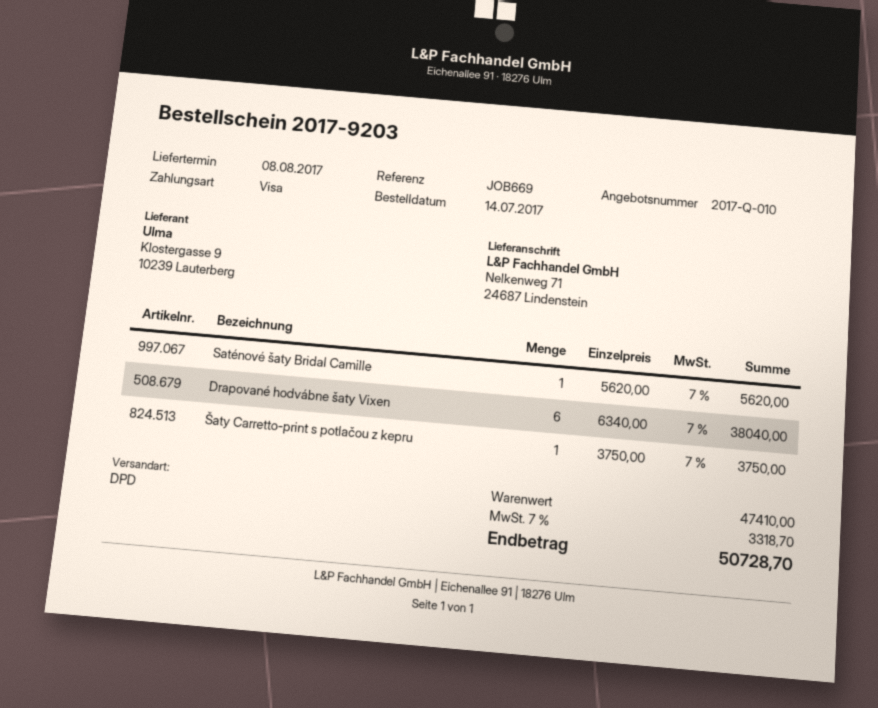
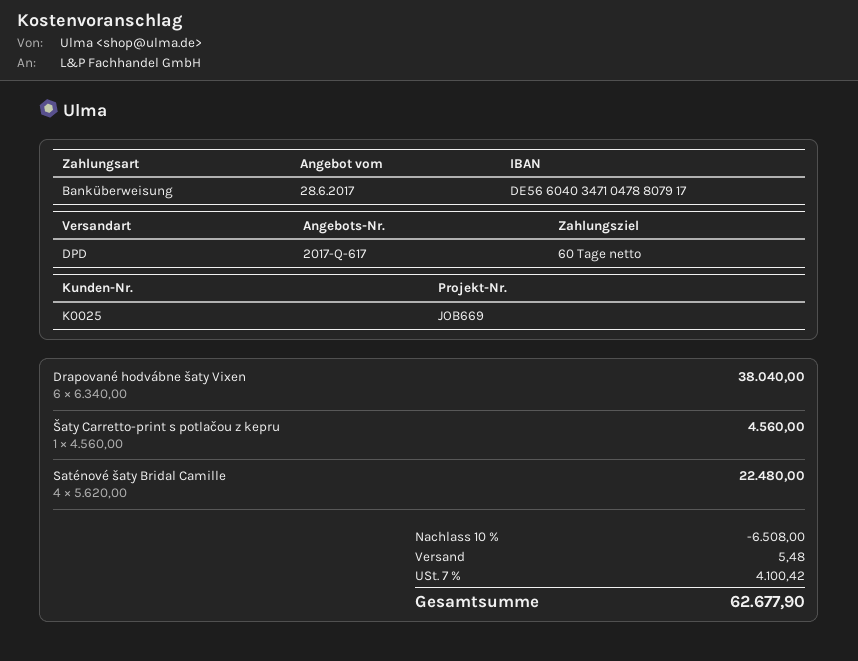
quote number: 2017-Q-010 -> 2017-Q-617
payment method: Visa -> bank transfer
Saténové šaty Bridal Camille: 1 x 5620.00 = 5620.00 -> 4 x 5620.00 = 22480.00
Šaty Carretto-print s potlačou z kepru: 1 x 3750.00 = 3750.00 -> 1 x 4560.00 = 4560.00
discount: none -> 10% = 6508.00
shipping: none -> 5.48
tax: 7% = 3318.70 -> 7% = 4100.42
total: 50728.70 -> 62677.90

